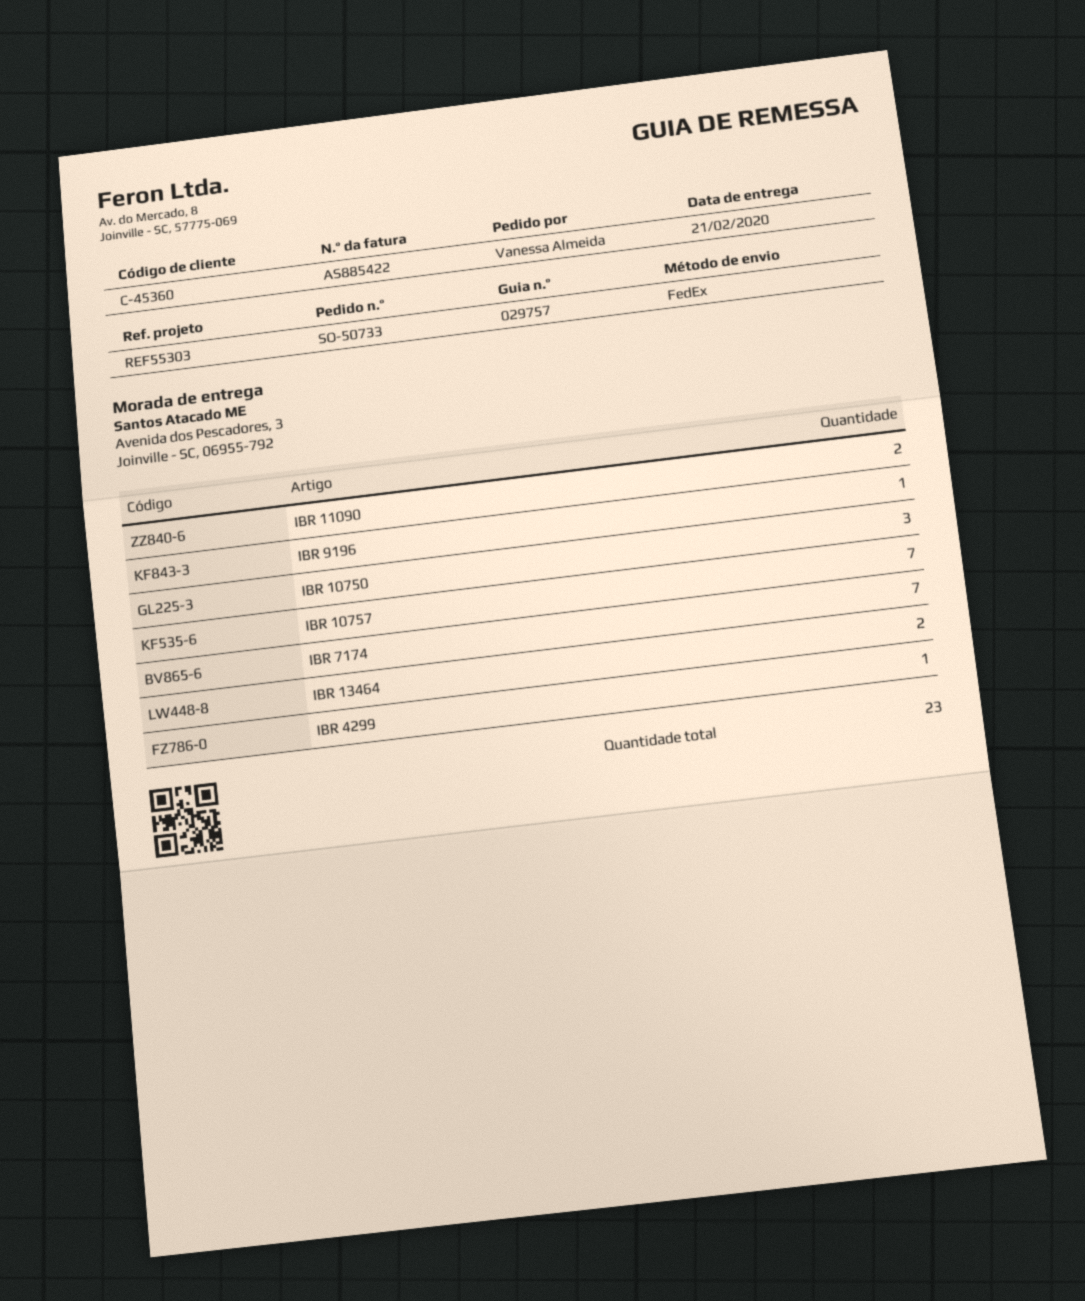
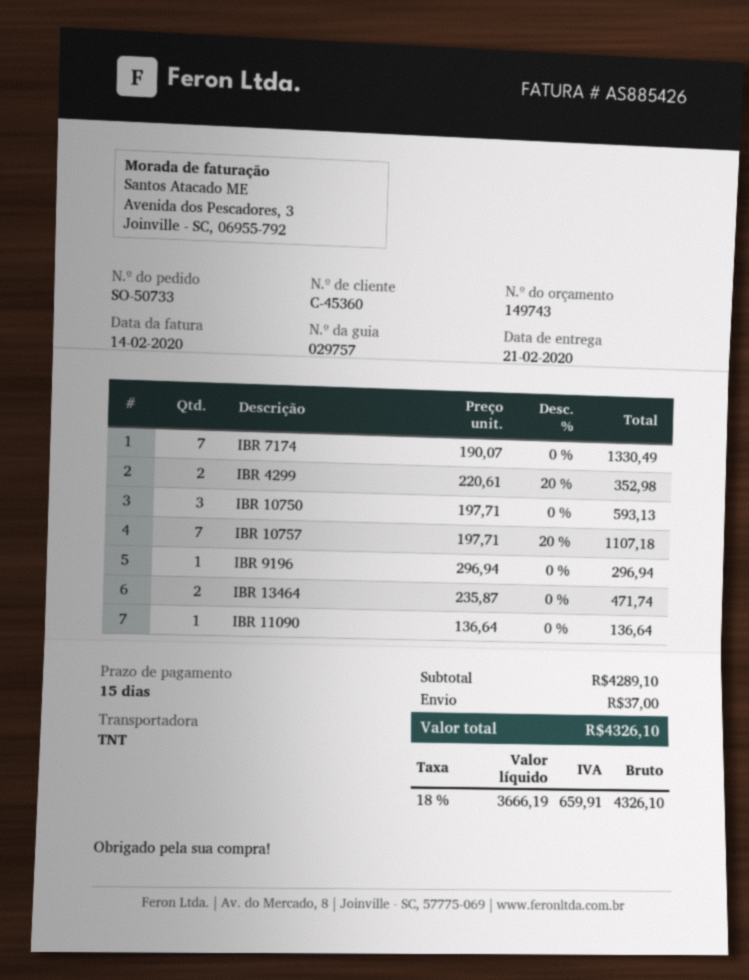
invoice number: AS885422 -> AS885426
shipping method: FedEx -> TNT
IBR 11090: 2 -> 1
IBR 4299: 1 -> 2

